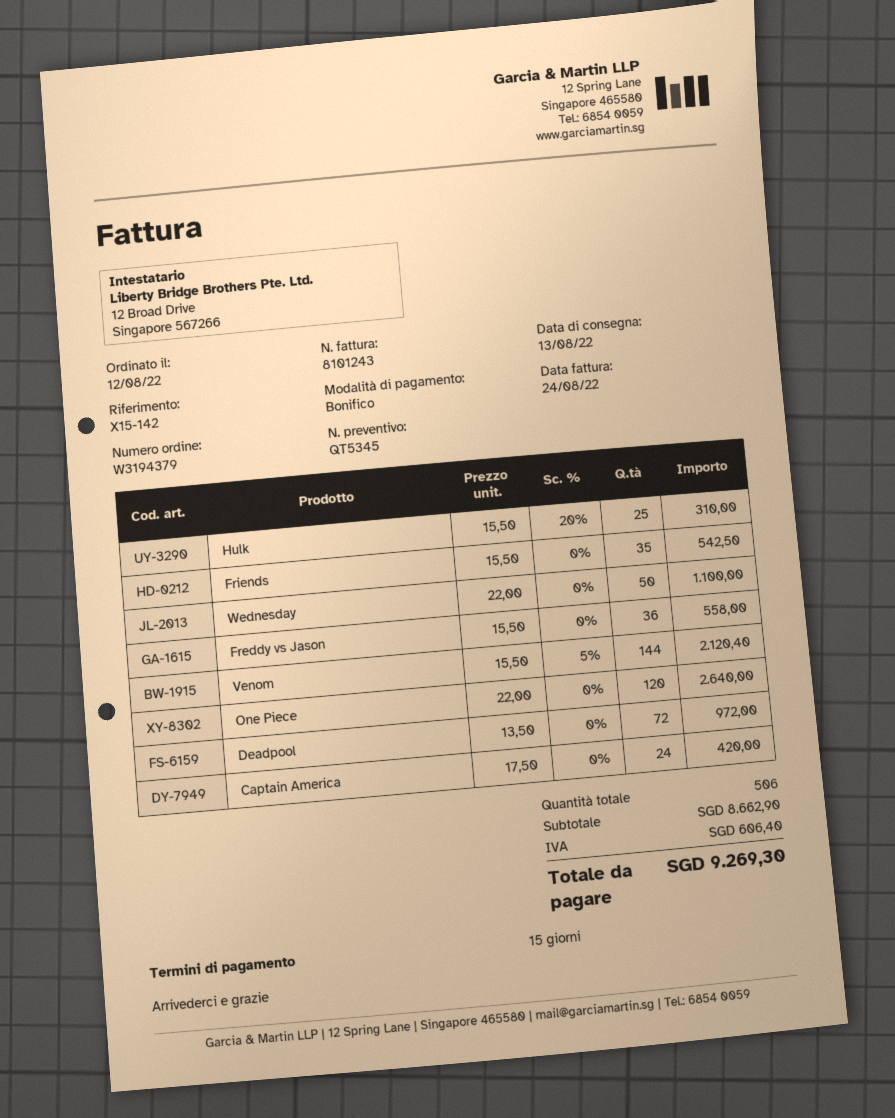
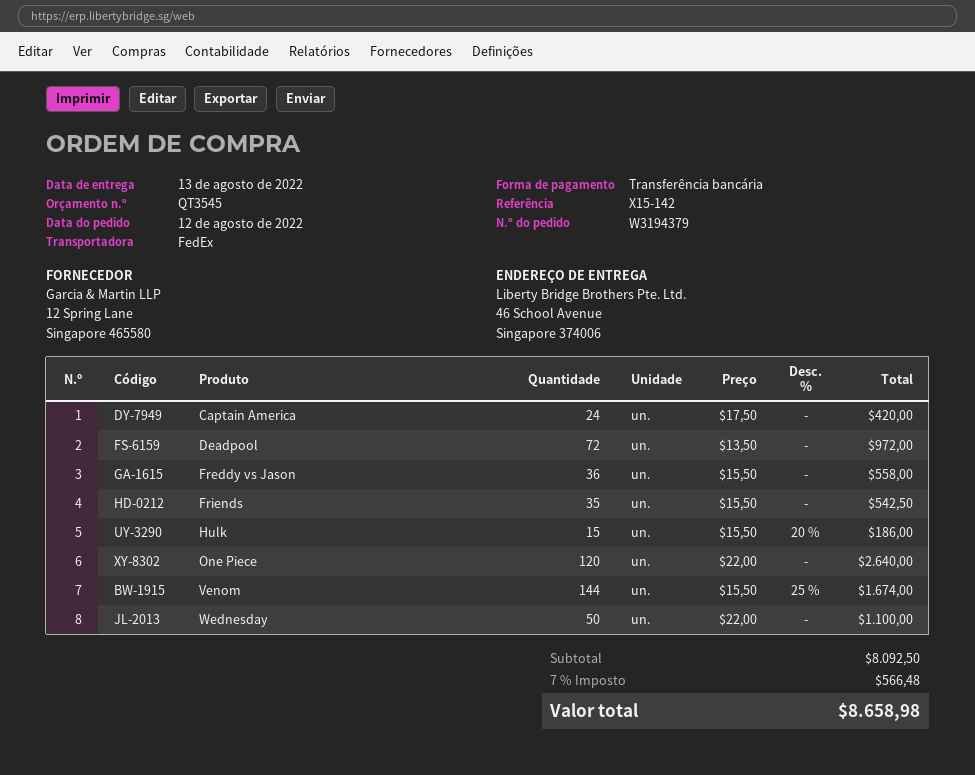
quote number: QT5345 -> QT3545
Hulk: 25 x 15.50 - 20% = 310.00 -> 15 x 15.50 - 20% = 186.00
Venom: 144 x 15.50 - 5% = 2120.40 -> 144 x 15.50 - 25% = 1674.00
subtotal: 8662.90 -> 8092.50
tax: 606.40 -> 566.48
total: 9269.30 -> 8658.98

